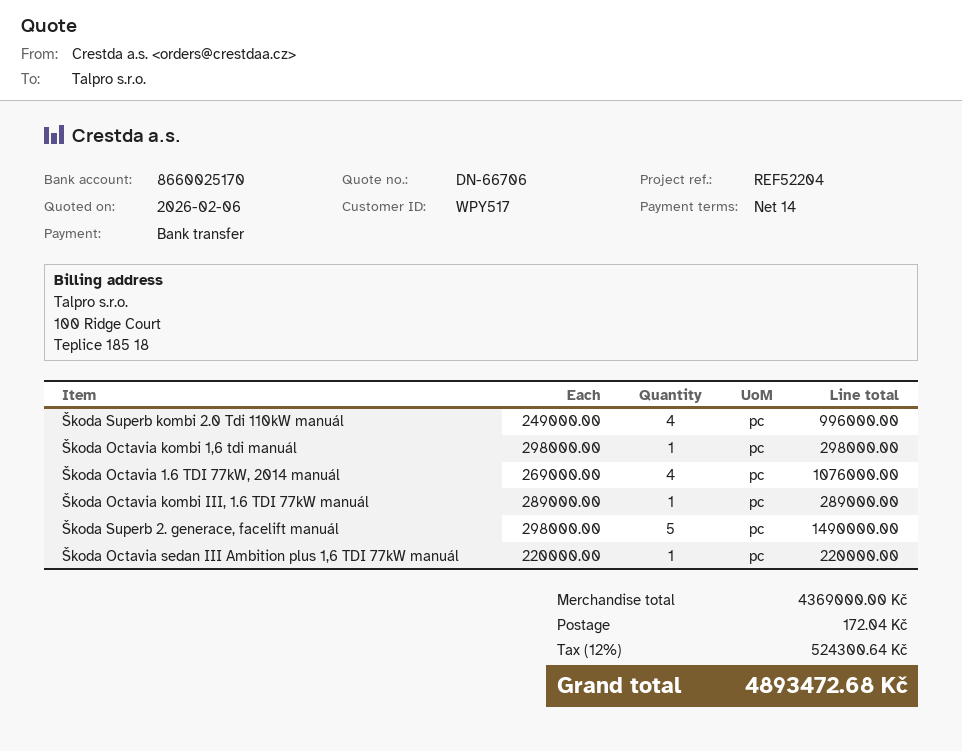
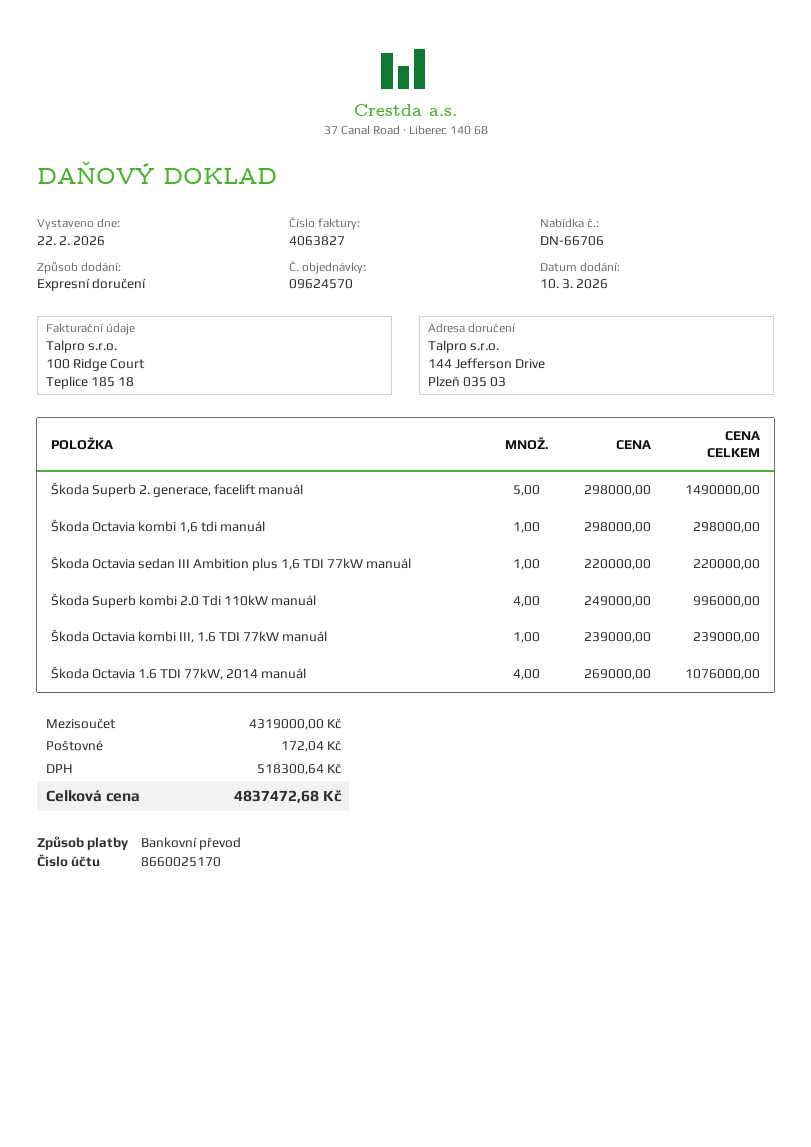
Škoda Octavia kombi III, 1.6 TDI 77kW manuál: 1 x 289000.00 = 289000.00 -> 1 x 239000.00 = 239000.00
subtotal: 4369000.00 -> 4319000.00
tax: 524300.64 -> 518300.64
total: 4893472.68 -> 4837472.68

